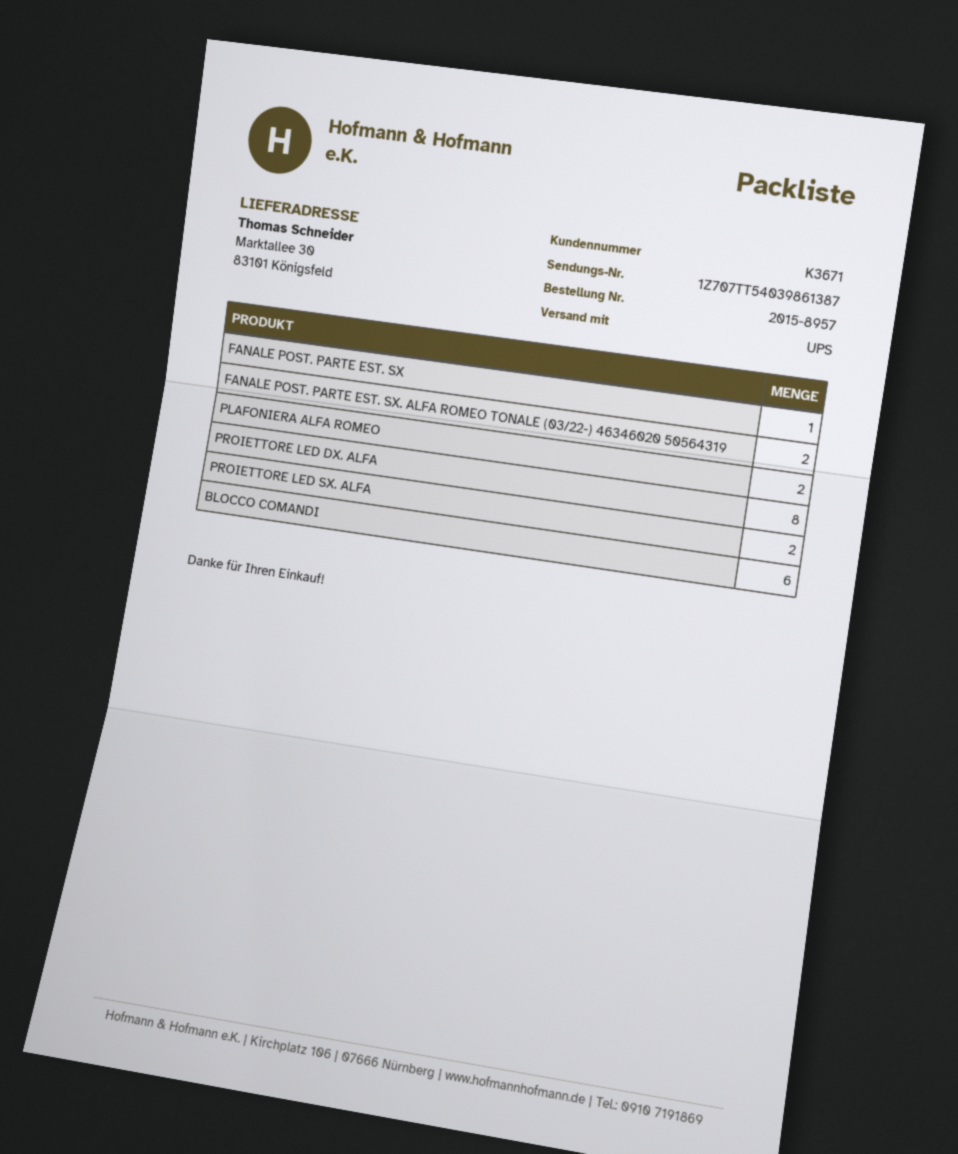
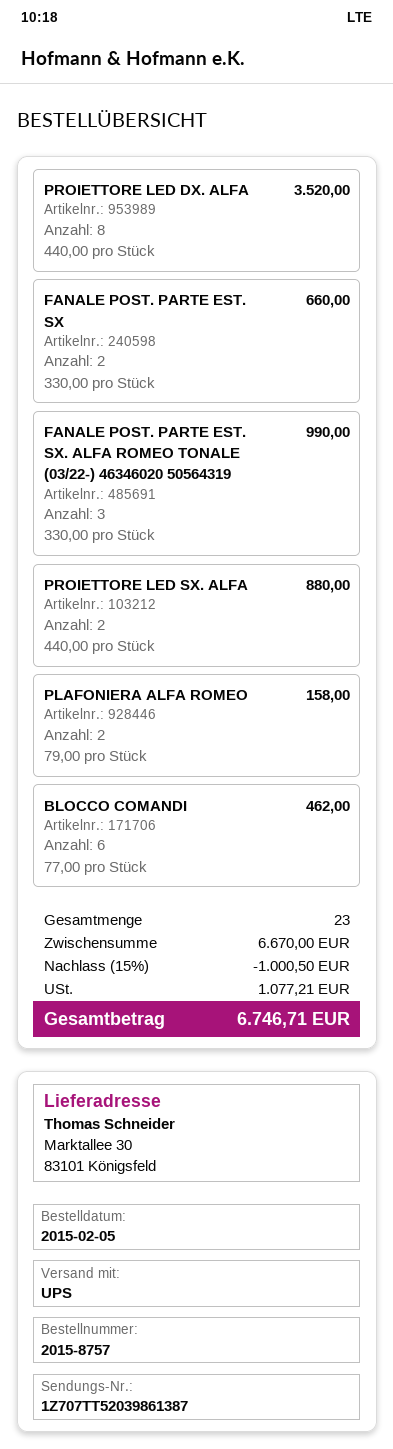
order number: 2015-8957 -> 2015-8757
tracking number: 1Z707TT54039861387 -> 1Z707TT52039861387
FANALE POST. PARTE EST. SX: 1 -> 2
FANALE POST. PARTE EST. SX. ALFA ROMEO TONALE (03/22-) 46346020 50564319: 2 -> 3

